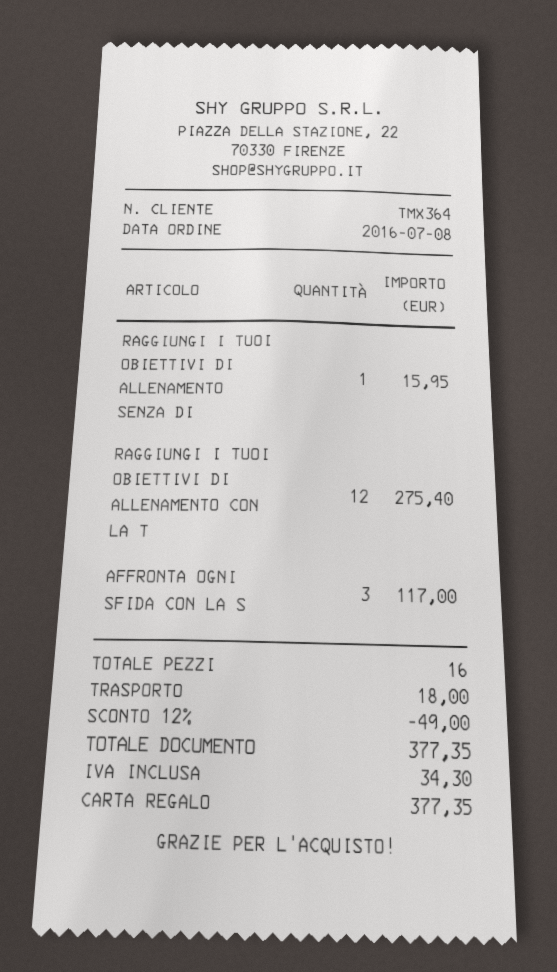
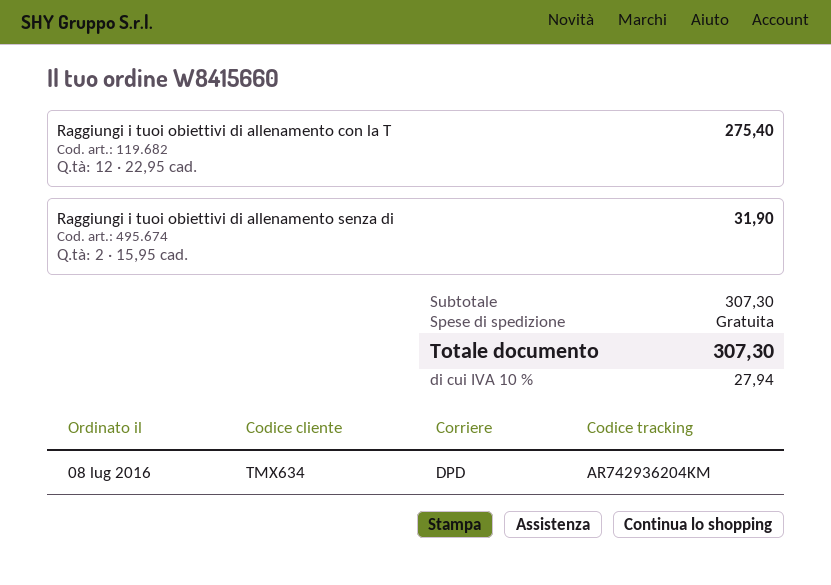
customer number: TMX364 -> TMX634
RAGGIUNGI I TUOI OBIETTIVI DI ALLENAMENTO SENZA DI: 1 for 15.95 -> 2 for 31.90
AFFRONTA OGNI SFIDA CON LA S: 3 for 117.00 -> none
discount: 12% = 49.00 -> none
shipping: 18.00 -> 0.00
tax: 34.30 -> 27.94
total: 377.35 -> 307.30

